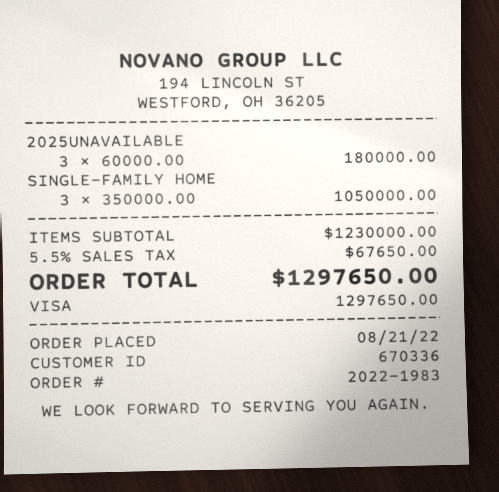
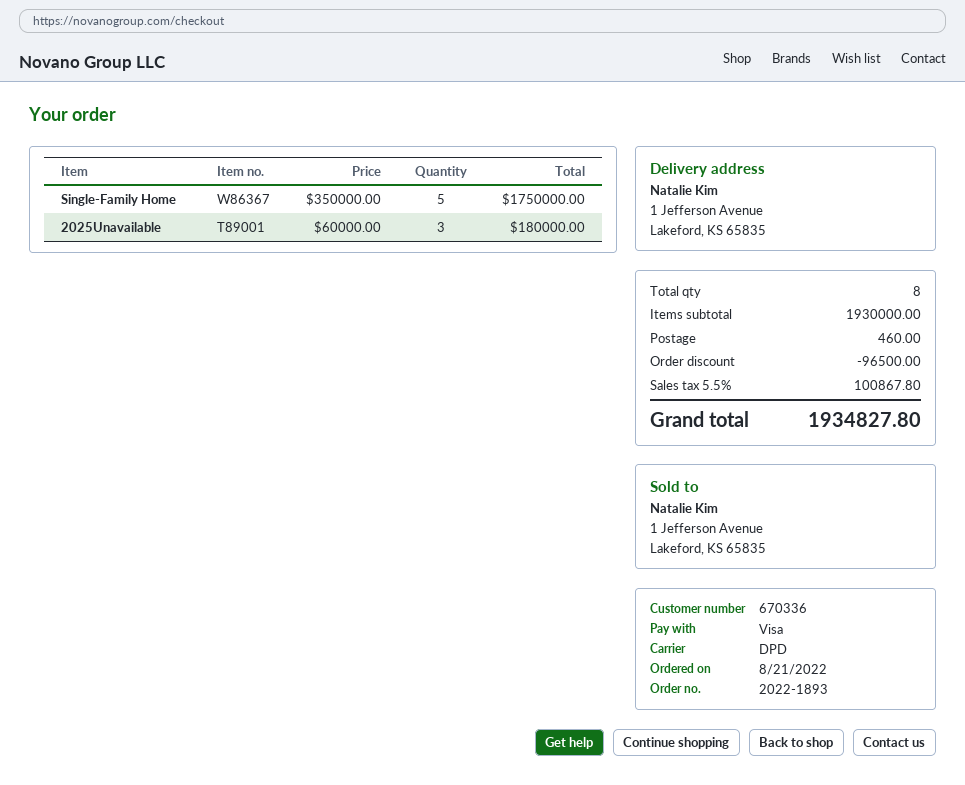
order number: 2022-1983 -> 2022-1893
SINGLE-FAMILY HOME: 3 x 350000.00 = 1050000.00 -> 5 x 350000.00 = 1750000.00
subtotal: 1230000.00 -> 1930000.00
discount: none -> 96500.00
shipping: none -> 460.00
tax: 5.5% = 67650.00 -> 5.5% = 100867.80
total: 1297650.00 -> 1934827.80

